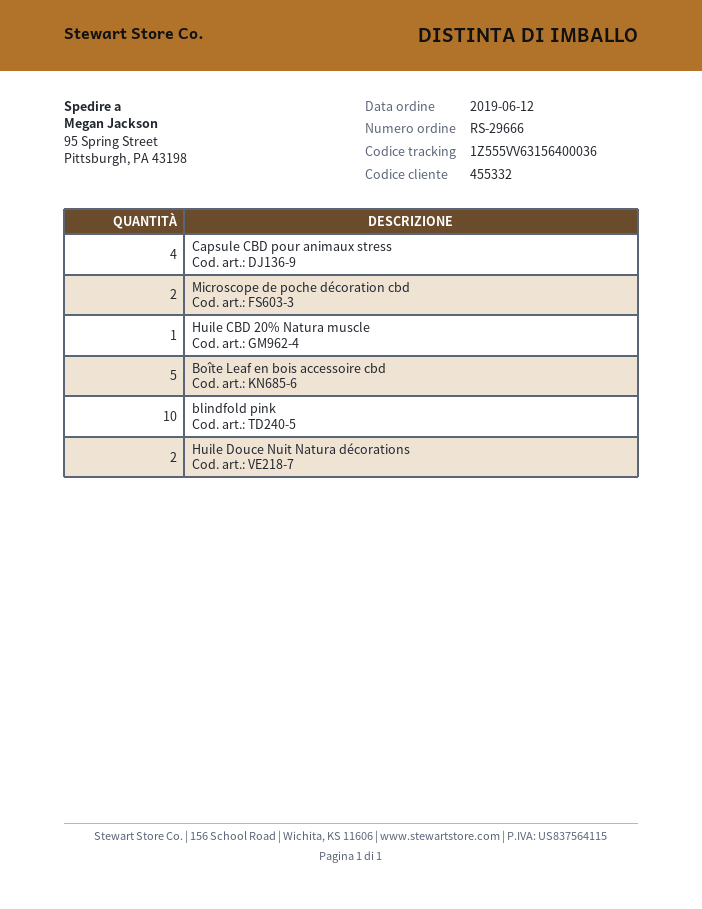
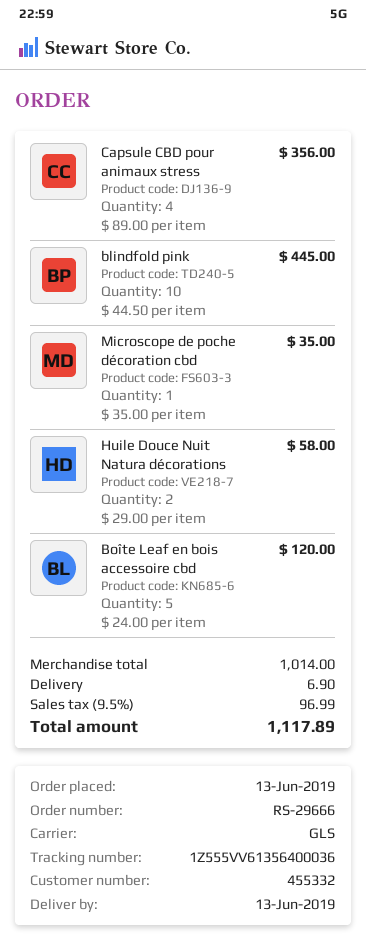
order date: 2019-06-12 -> 2019-06-13
tracking number: 1Z555VV63156400036 -> 1Z555VV61356400036
Microscope de poche décoration cbd: 2 -> 1
Huile CBD 20% Natura muscle: 1 -> none

